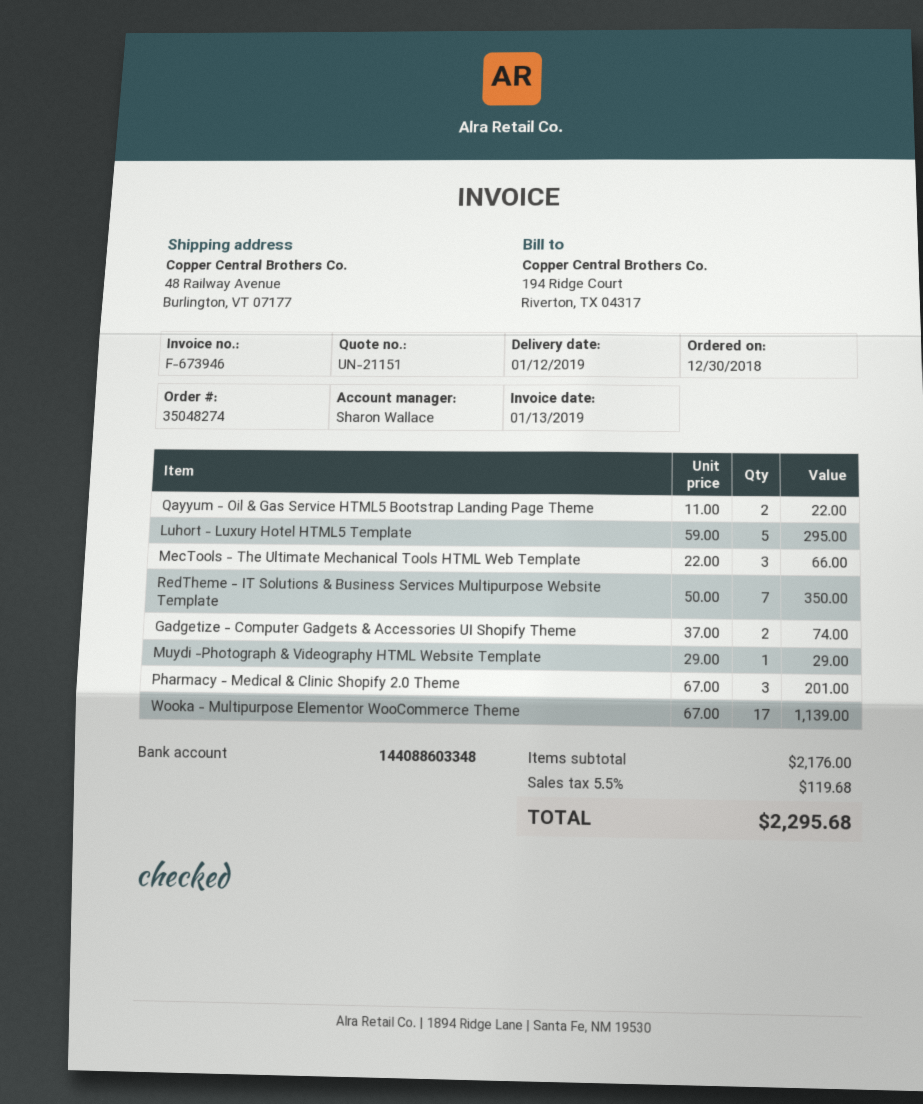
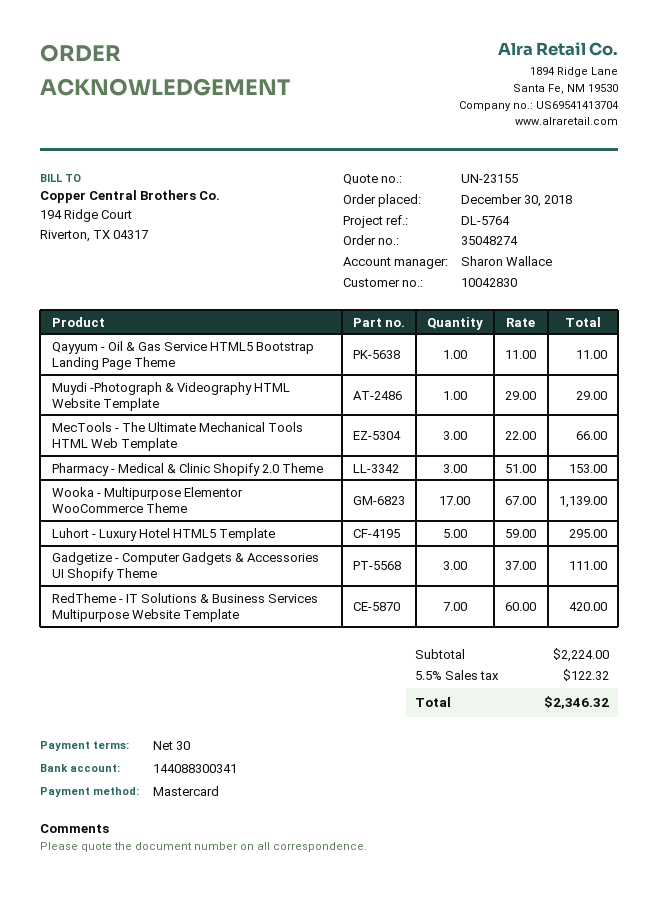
quote number: UN-21151 -> UN-23155
bank account: 144088603348 -> 144088300341
Qayyum - Oil & Gas Service HTML5 Bootstrap Landing Page Theme: 2 x 11.00 = 22.00 -> 1 x 11.00 = 11.00
RedTheme - IT Solutions & Business Services Multipurpose Website Template: 7 x 50.00 = 350.00 -> 7 x 60.00 = 420.00
Gadgetize - Computer Gadgets & Accessories UI Shopify Theme: 2 x 37.00 = 74.00 -> 3 x 37.00 = 111.00
Pharmacy - Medical & Clinic Shopify 2.0 Theme: 3 x 67.00 = 201.00 -> 3 x 51.00 = 153.00
subtotal: 2176.00 -> 2224.00
tax: 5.5% = 119.68 -> 5.5% = 122.32
total: 2295.68 -> 2346.32

